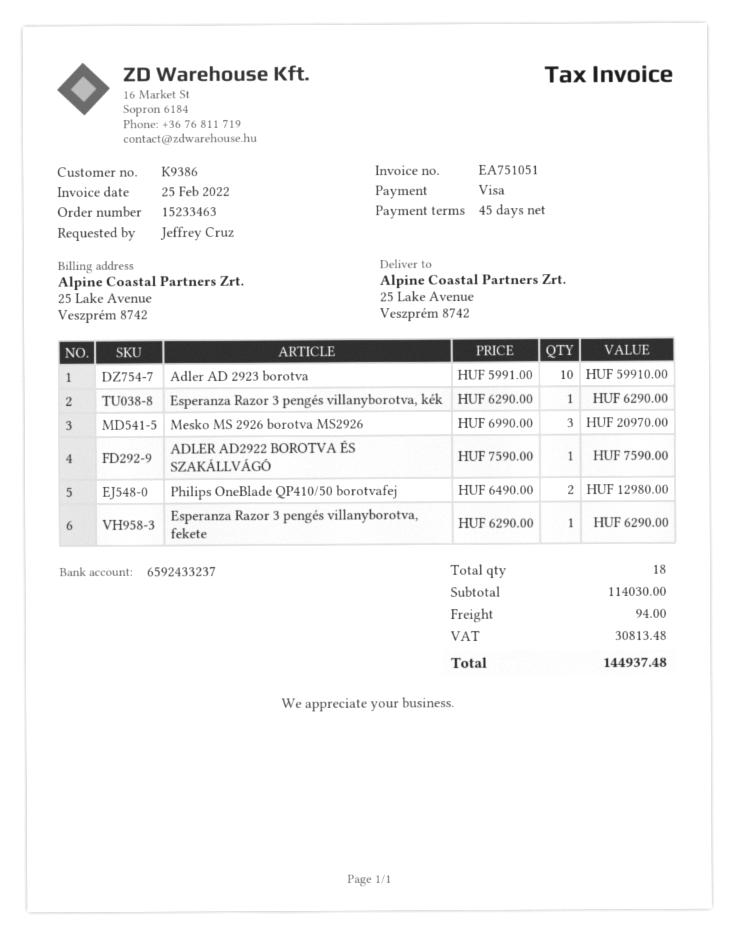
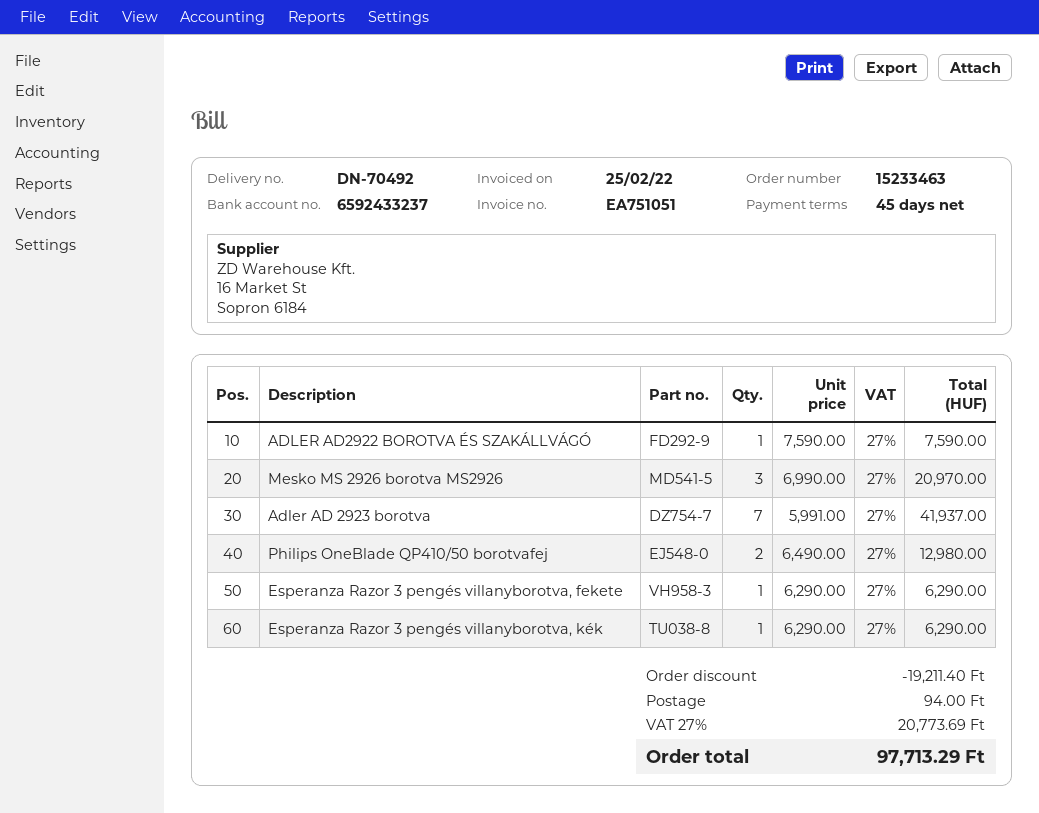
Adler AD 2923 borotva: 10 x 5991.00 = 59910.00 -> 7 x 5991.00 = 41937.00
discount: none -> 19211.40
tax: 30813.48 -> 20773.69
total: 144937.48 -> 97713.29

